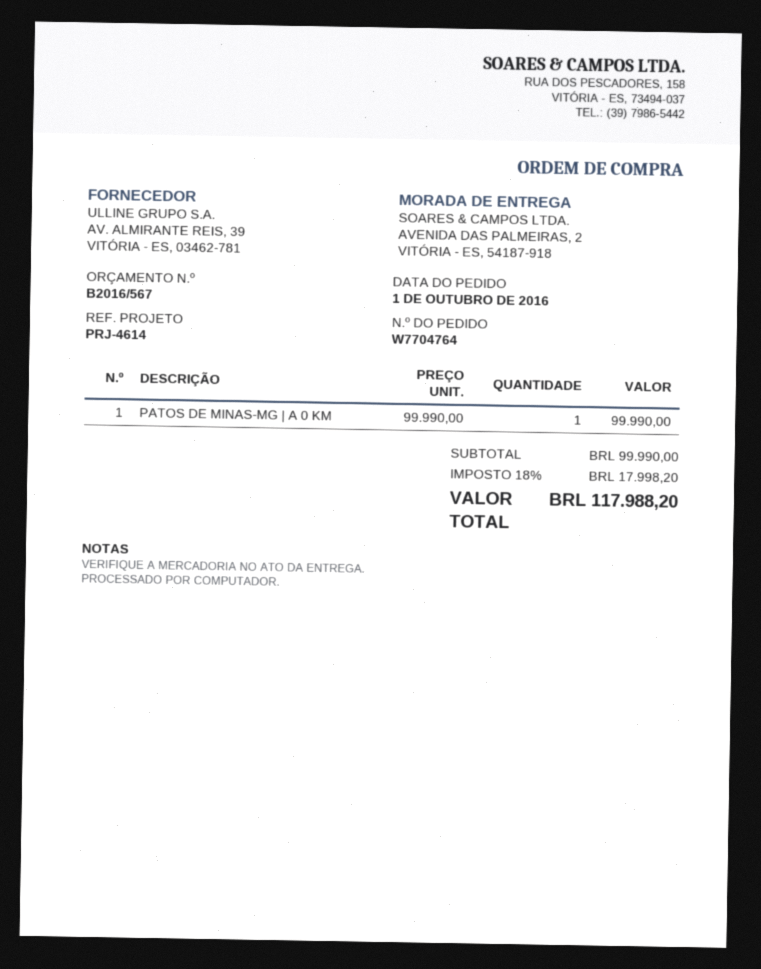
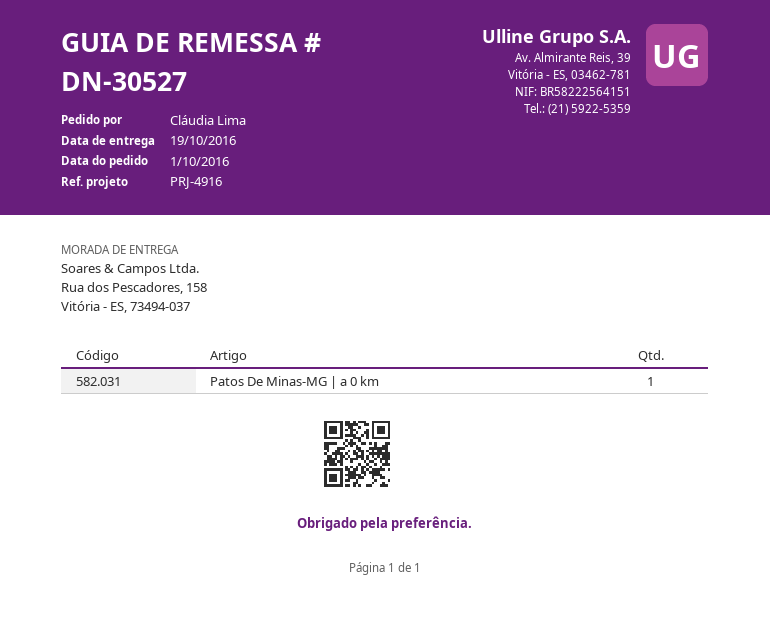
reference: PRJ-4614 -> PRJ-4916
ship to: AVENIDA DAS PALMEIRAS, 2, VITÓRIA - ES, 54187-918 -> Rua dos Pescadores, 158, Vitória - ES, 73494-037

